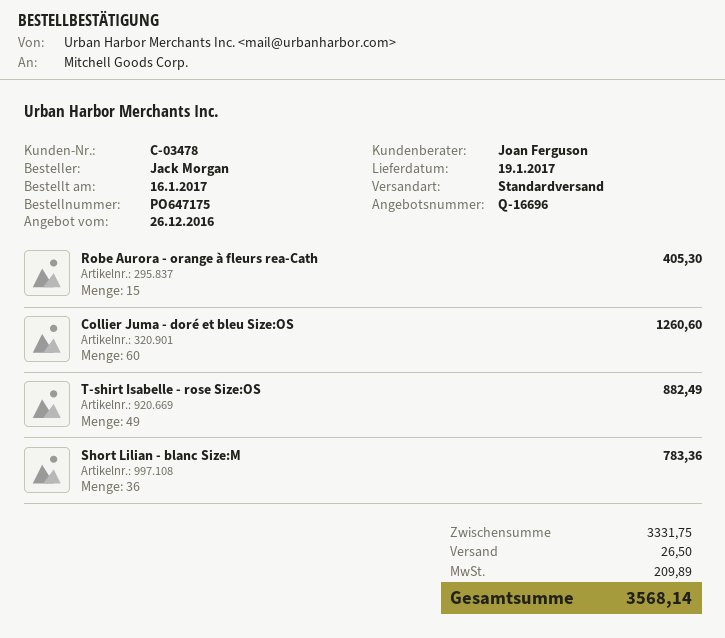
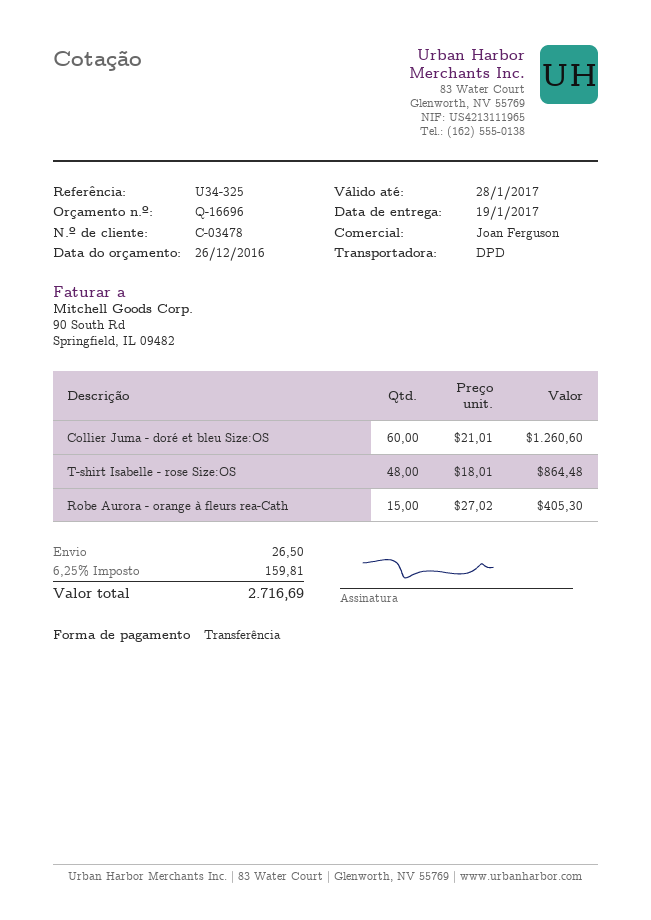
shipping method: standard -> DPD
T-shirt Isabelle - rose Size:OS: 49 for 882.49 -> 48 for 864.48
Short Lilian - blanc Size:M: 36 for 783.36 -> none
tax: 209.89 -> 159.81
total: 3568.14 -> 2716.69

